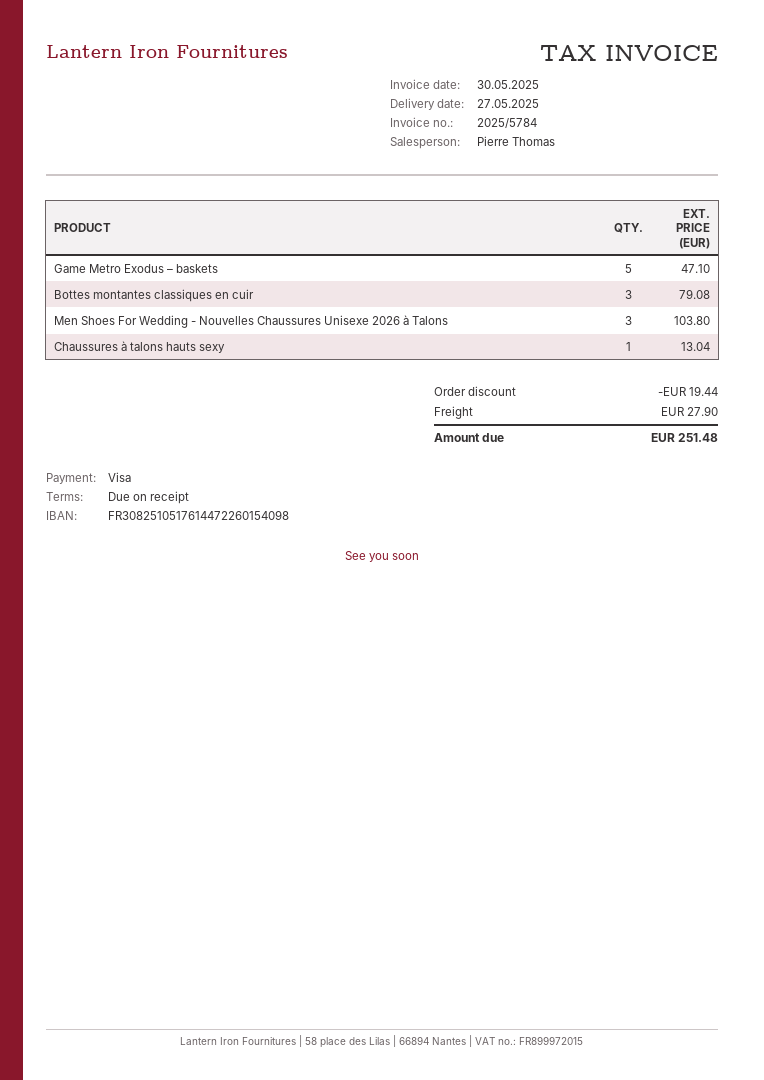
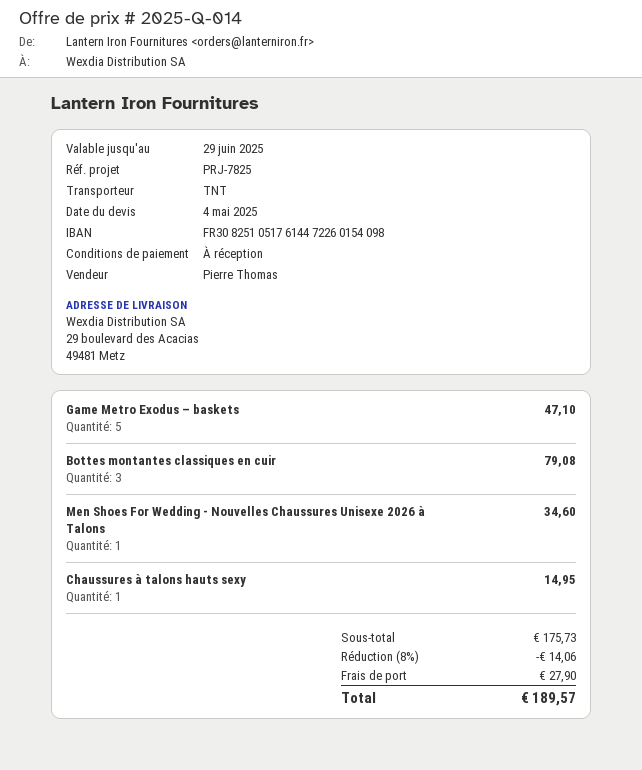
Men Shoes For Wedding - Nouvelles Chaussures Unisexe 2026 à Talons: 3 for 103.80 -> 1 for 34.60
Chaussures à talons hauts sexy: 1 for 13.04 -> 1 for 14.95
discount: 19.44 -> 14.06
total: 251.48 -> 189.57

